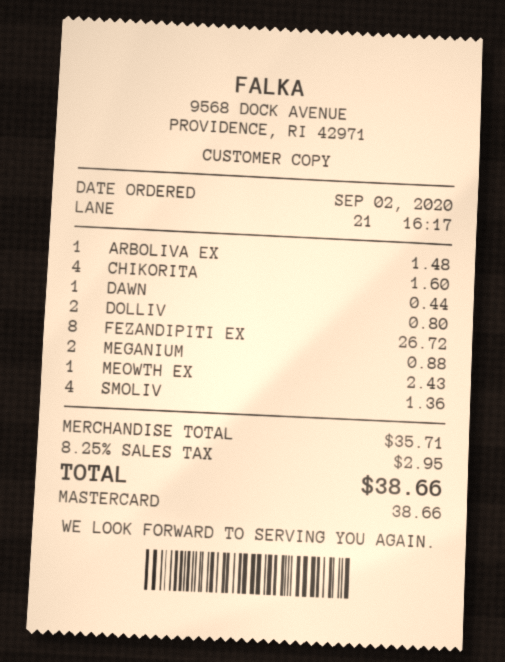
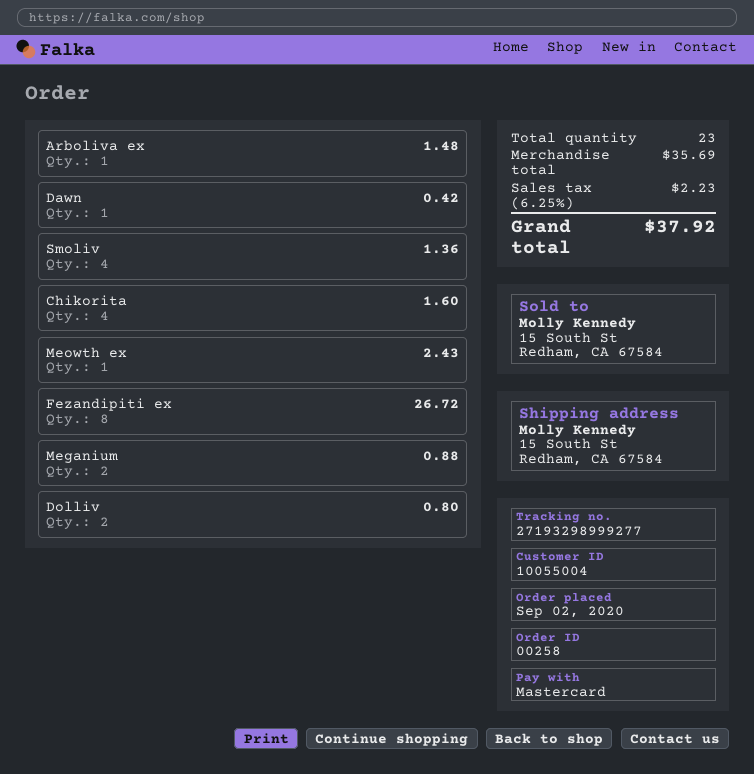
DAWN: 1 for 0.44 -> 1 for 0.42
subtotal: 35.71 -> 35.69
tax: 8.25% = 2.95 -> 6.25% = 2.23
total: 38.66 -> 37.92

